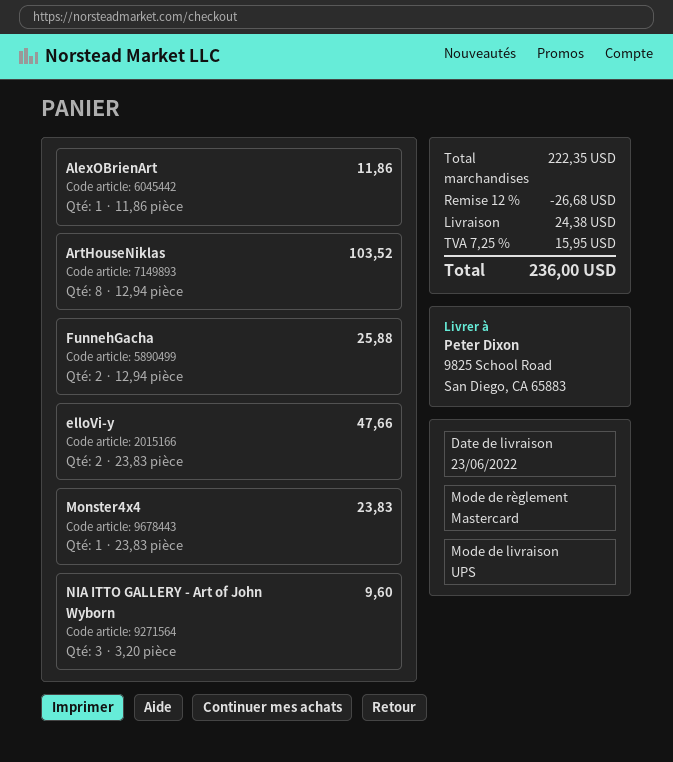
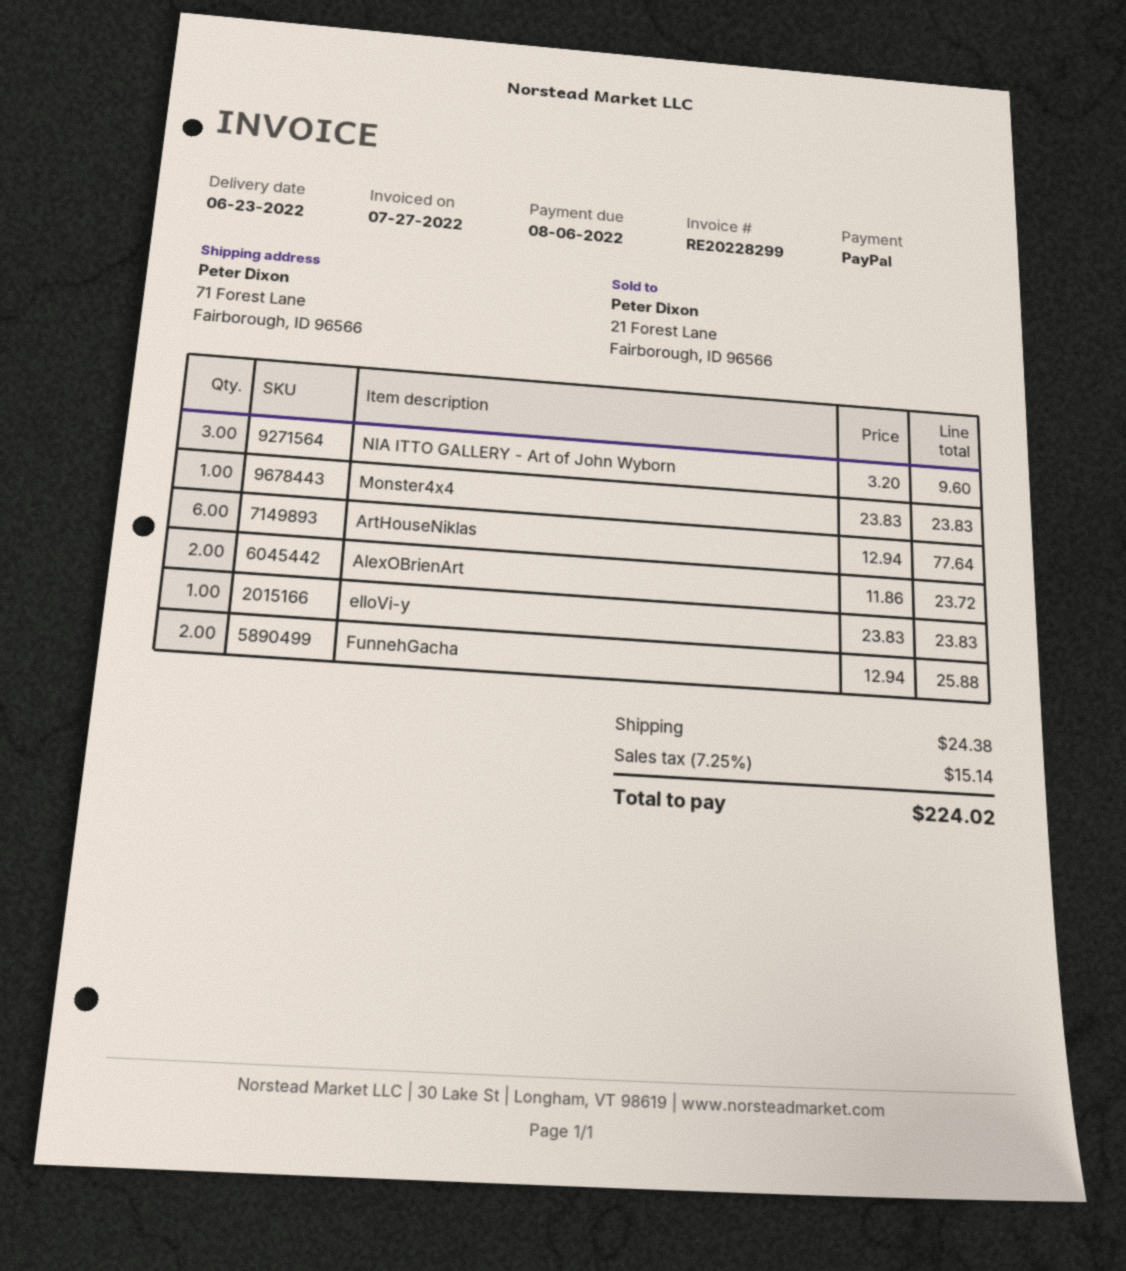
payment method: Mastercard -> PayPal
ship to: 9825 School Road, San Diego, CA 65883 -> 71 Forest Lane, Fairborough, ID 96566
AlexOBrienArt: 1 x 11.86 = 11.86 -> 2 x 11.86 = 23.72
ArtHouseNiklas: 8 x 12.94 = 103.52 -> 6 x 12.94 = 77.64
elloVi-y: 2 x 23.83 = 47.66 -> 1 x 23.83 = 23.83
discount: 12% = 26.68 -> none
tax: 7.25% = 15.95 -> 7.25% = 15.14
total: 236.00 -> 224.02

